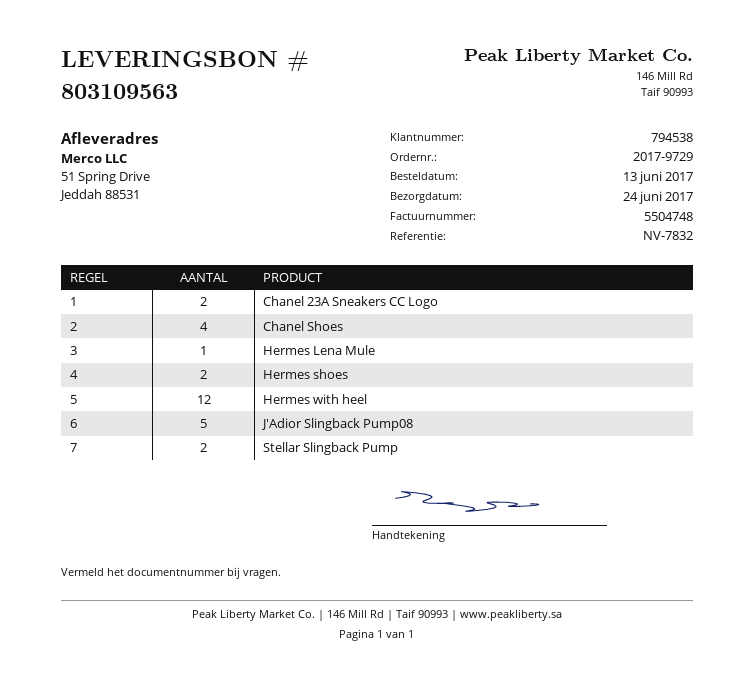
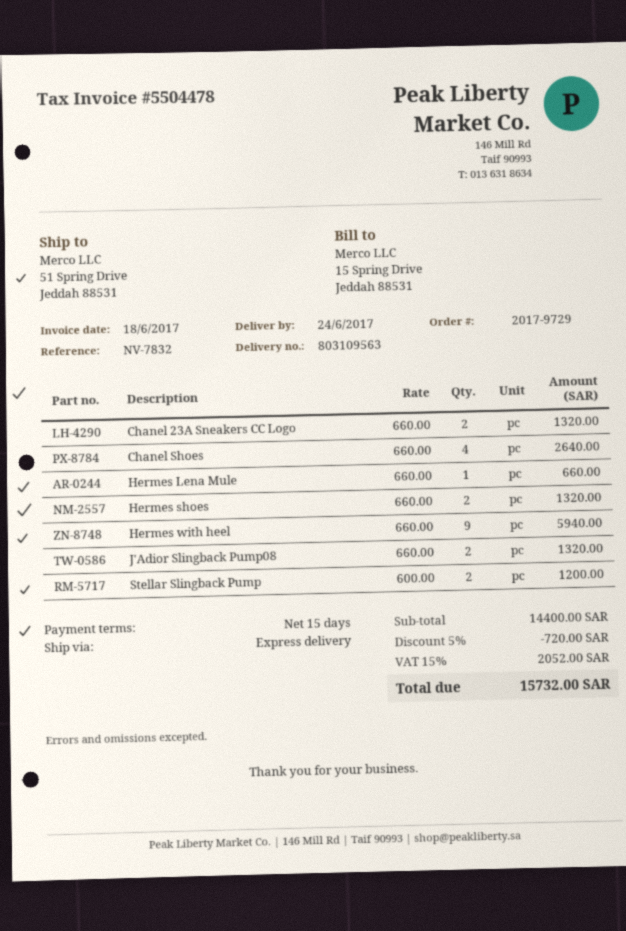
invoice number: 5504748 -> 5504478
Hermes with heel: 12 -> 9
J'Adior Slingback Pump08: 5 -> 2

